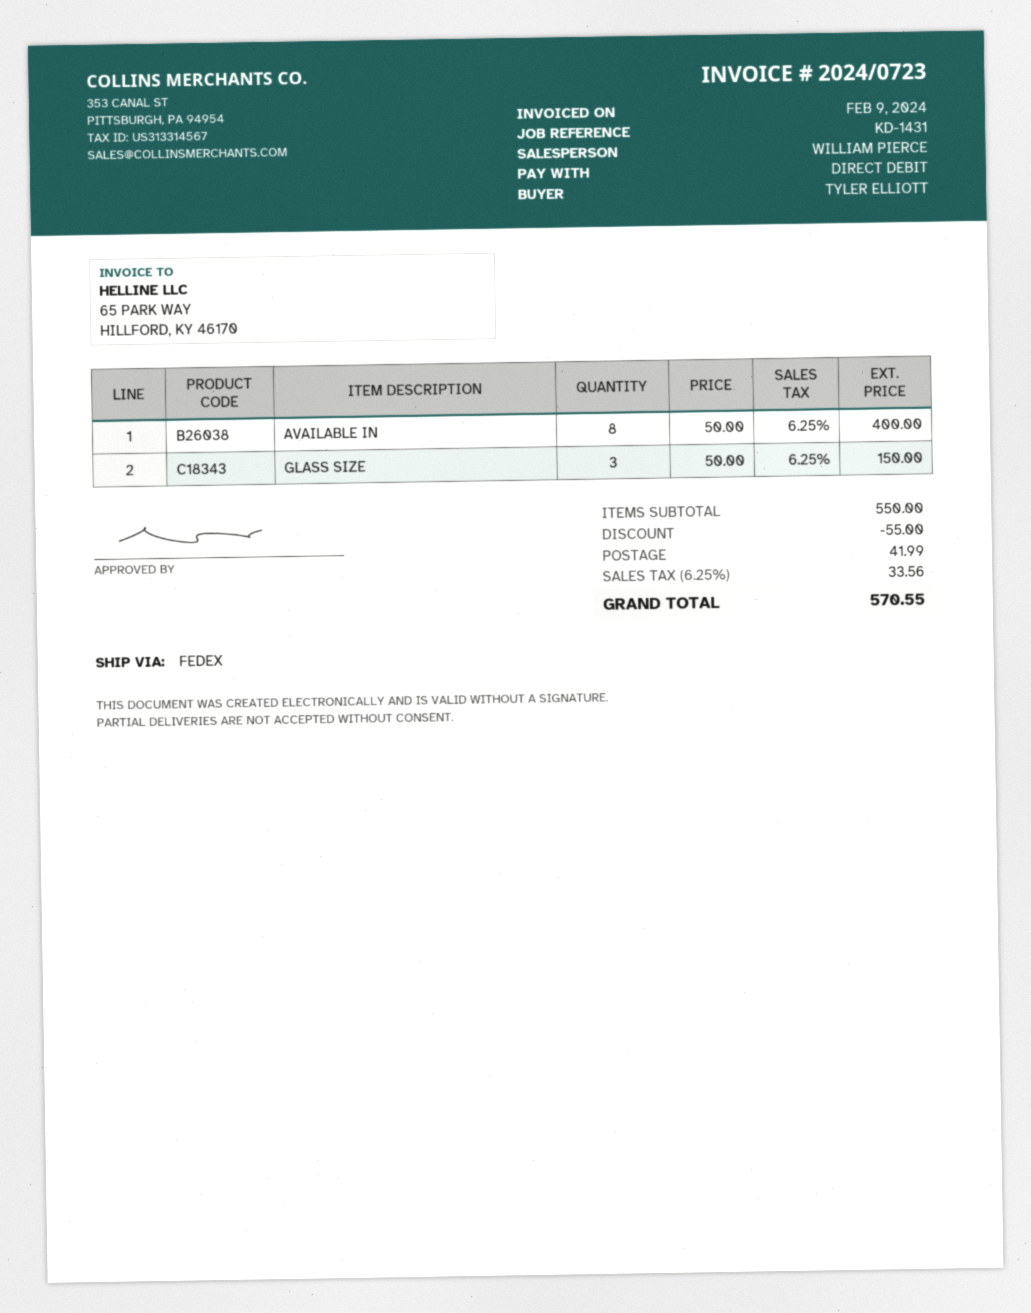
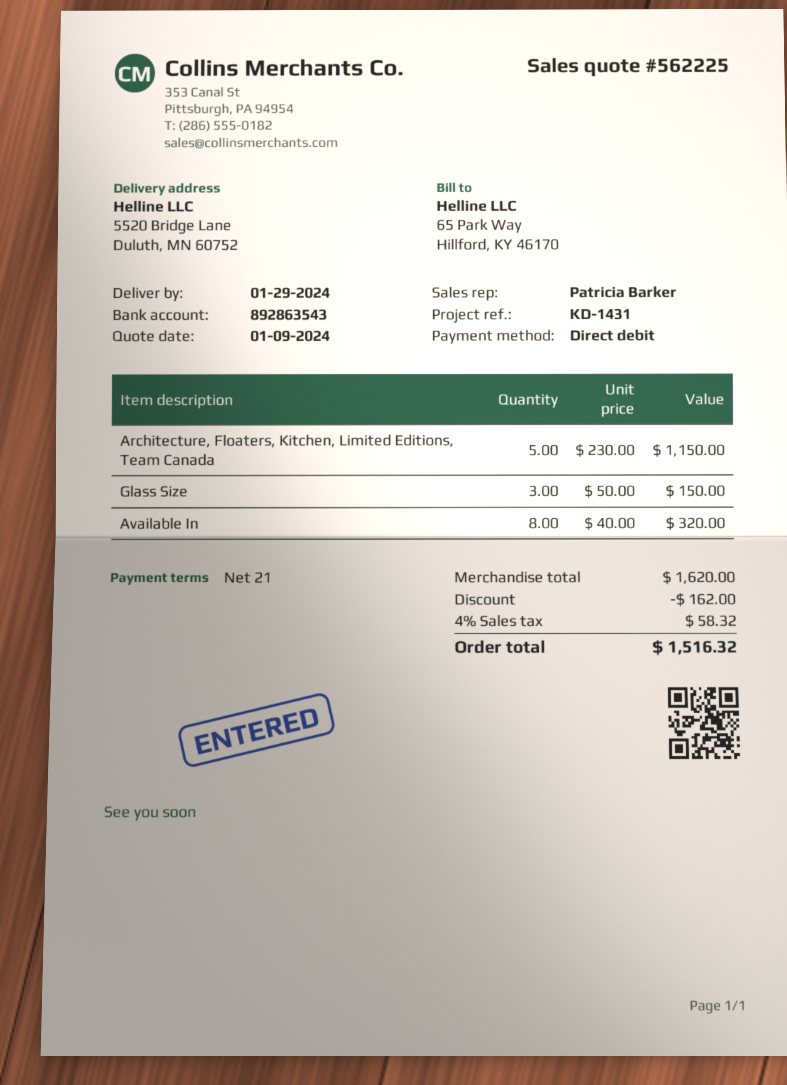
sales rep: WILLIAM PIERCE -> Patricia Barker
AVAILABLE IN: 8 x 50.00 = 400.00 -> 8 x 40.00 = 320.00
Architecture, Floaters, Kitchen, Limited Editions, Team Canada: none -> 5 x 230.00 = 1150.00
subtotal: 550.00 -> 1620.00
discount: 55.00 -> 162.00
shipping: 41.99 -> none
tax: 6.25% = 33.56 -> 4% = 58.32
total: 570.55 -> 1516.32

